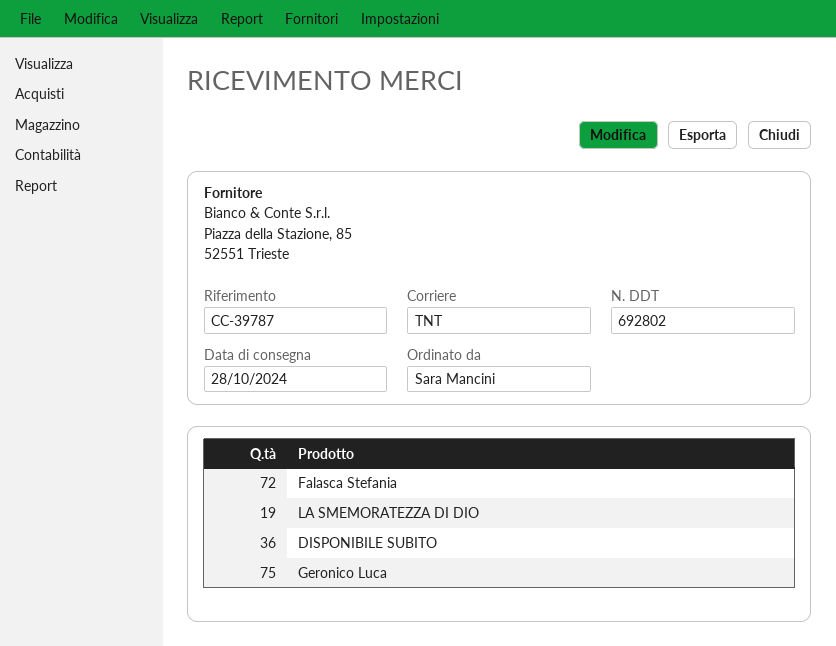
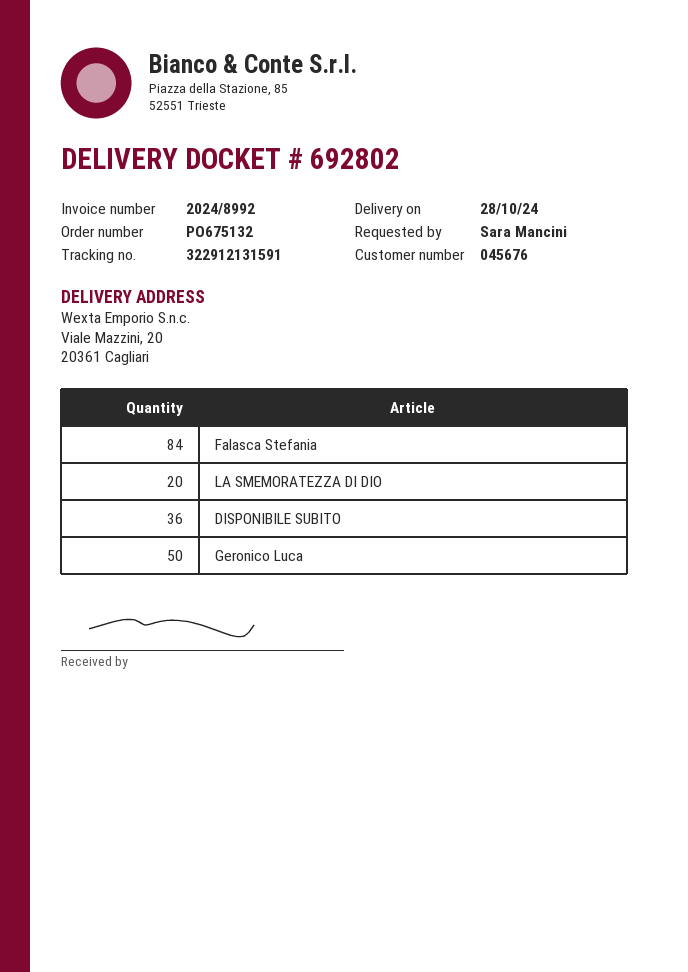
Falasca Stefania: 72 -> 84
LA SMEMORATEZZA DI DIO: 19 -> 20
Geronico Luca: 75 -> 50

